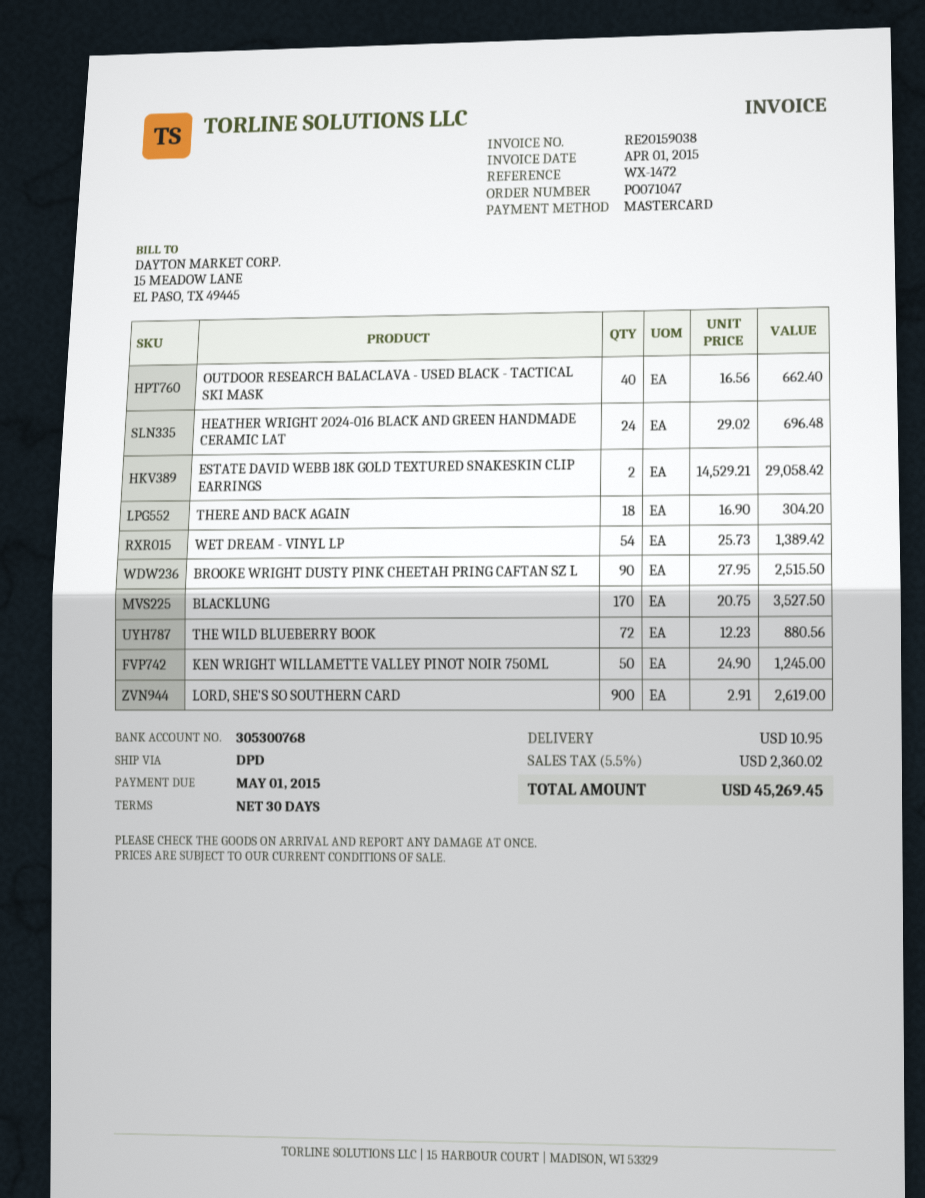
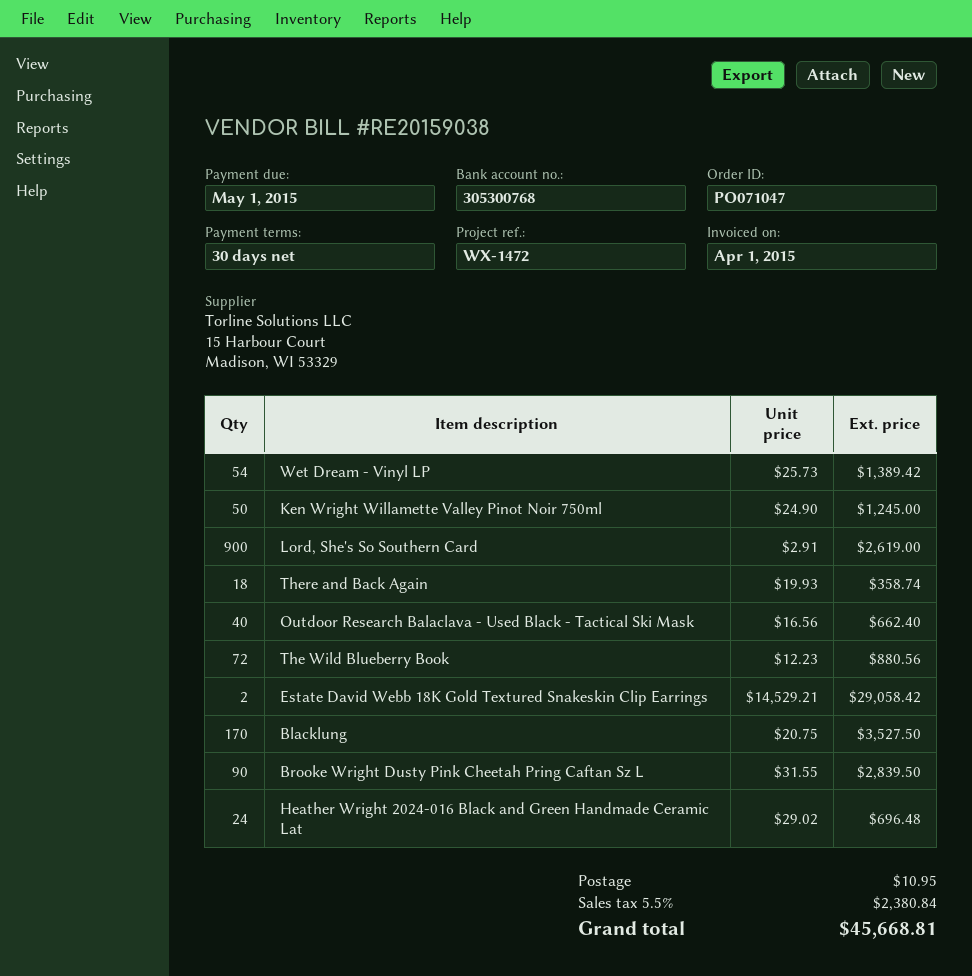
THERE AND BACK AGAIN: 18 x 16.90 = 304.20 -> 18 x 19.93 = 358.74
BROOKE WRIGHT DUSTY PINK CHEETAH PRING CAFTAN SZ L: 90 x 27.95 = 2515.50 -> 90 x 31.55 = 2839.50
tax: 5.5% = 2360.02 -> 5.5% = 2380.84
total: 45269.45 -> 45668.81

